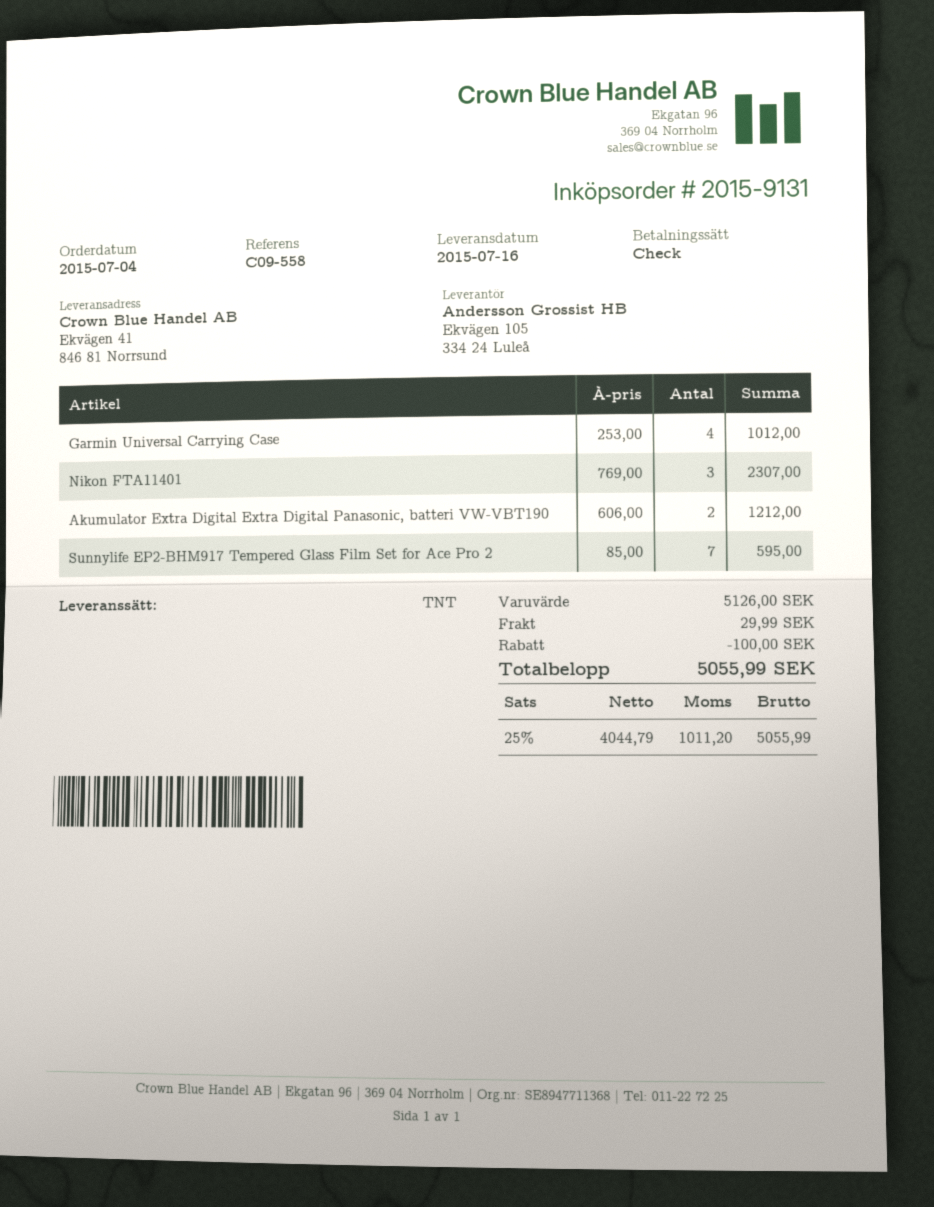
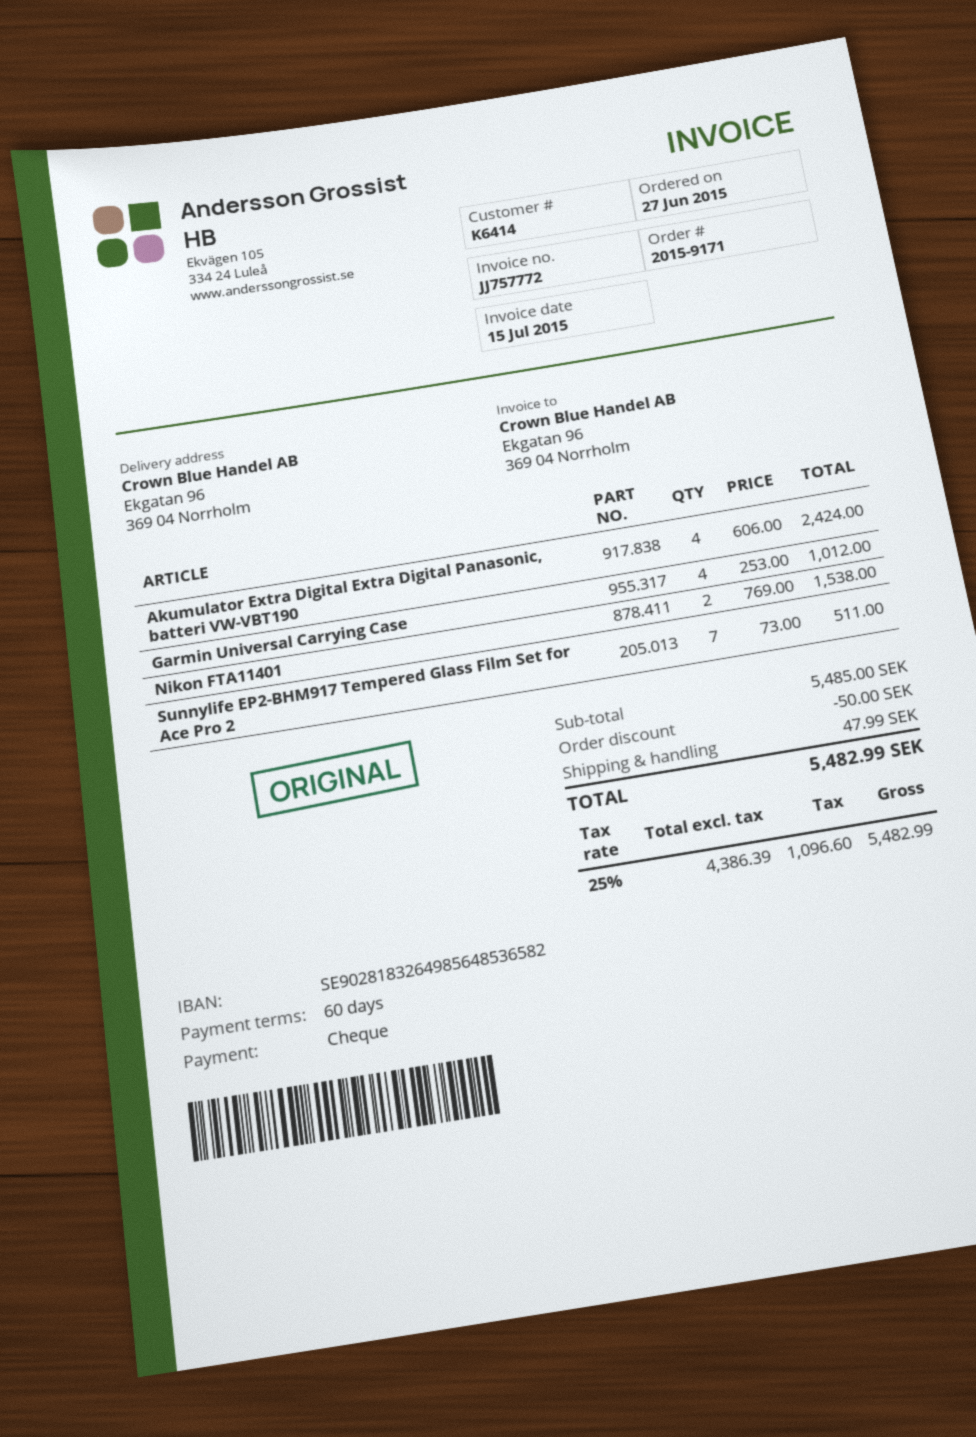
order number: 2015-9131 -> 2015-9171
order date: 2015-07-04 -> 2015-06-27
ship to: Ekvägen 41, 846 81 Norrsund -> Ekgatan 96, 369 04 Norrholm
Nikon FTA11401: 3 x 769.00 = 2307.00 -> 2 x 769.00 = 1538.00
Akumulator Extra Digital Extra Digital Panasonic, batteri VW-VBT190: 2 x 606.00 = 1212.00 -> 4 x 606.00 = 2424.00
Sunnylife EP2-BHM917 Tempered Glass Film Set for Ace Pro 2: 7 x 85.00 = 595.00 -> 7 x 73.00 = 511.00
subtotal: 5126.00 -> 5485.00
discount: 100.00 -> 50.00
shipping: 29.99 -> 47.99
net: 4044.79 -> 4386.39
tax: 25% = 1011.20 -> 25% = 1096.60
total: 5055.99 -> 5482.99

